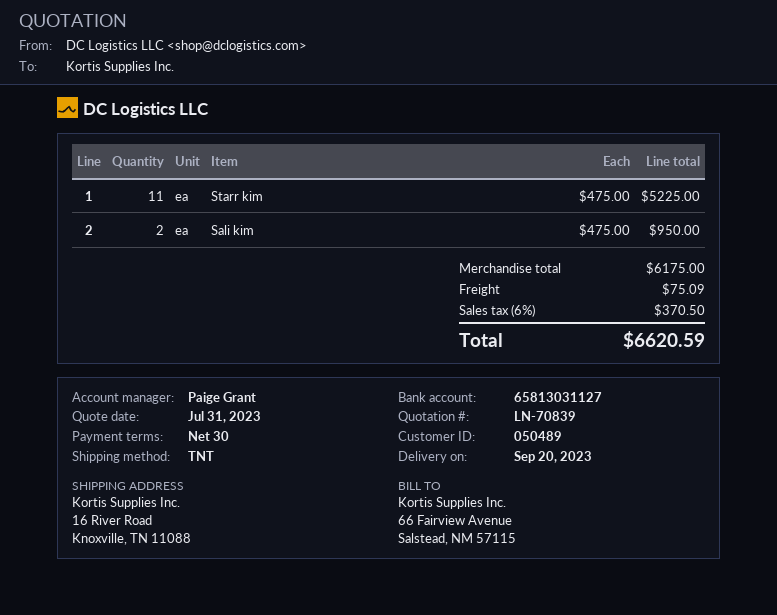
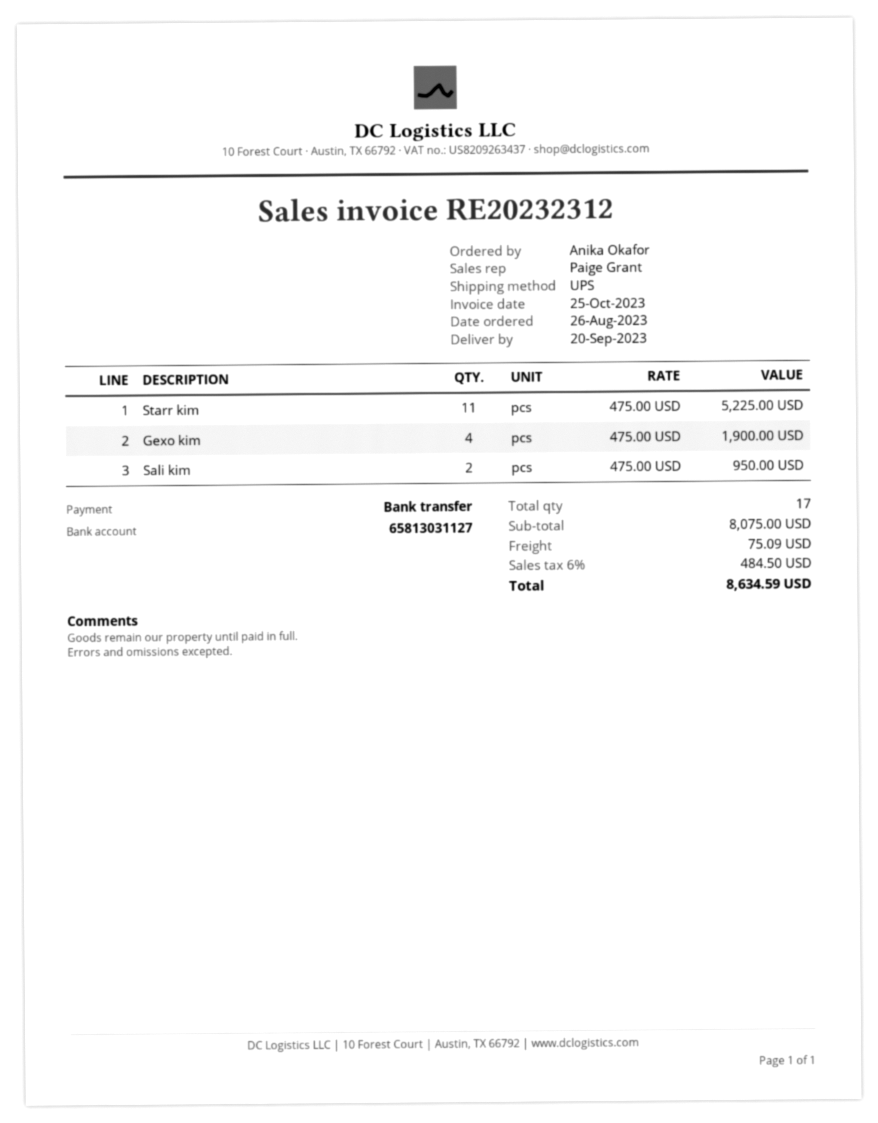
shipping method: TNT -> UPS
Gexo kim: none -> 4 x 475.00 = 1900.00
subtotal: 6175.00 -> 8075.00
tax: 6% = 370.50 -> 6% = 484.50
total: 6620.59 -> 8634.59

